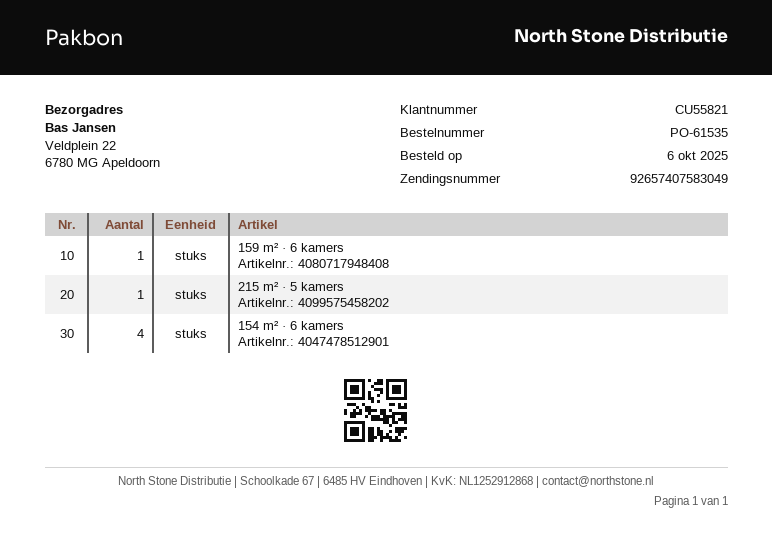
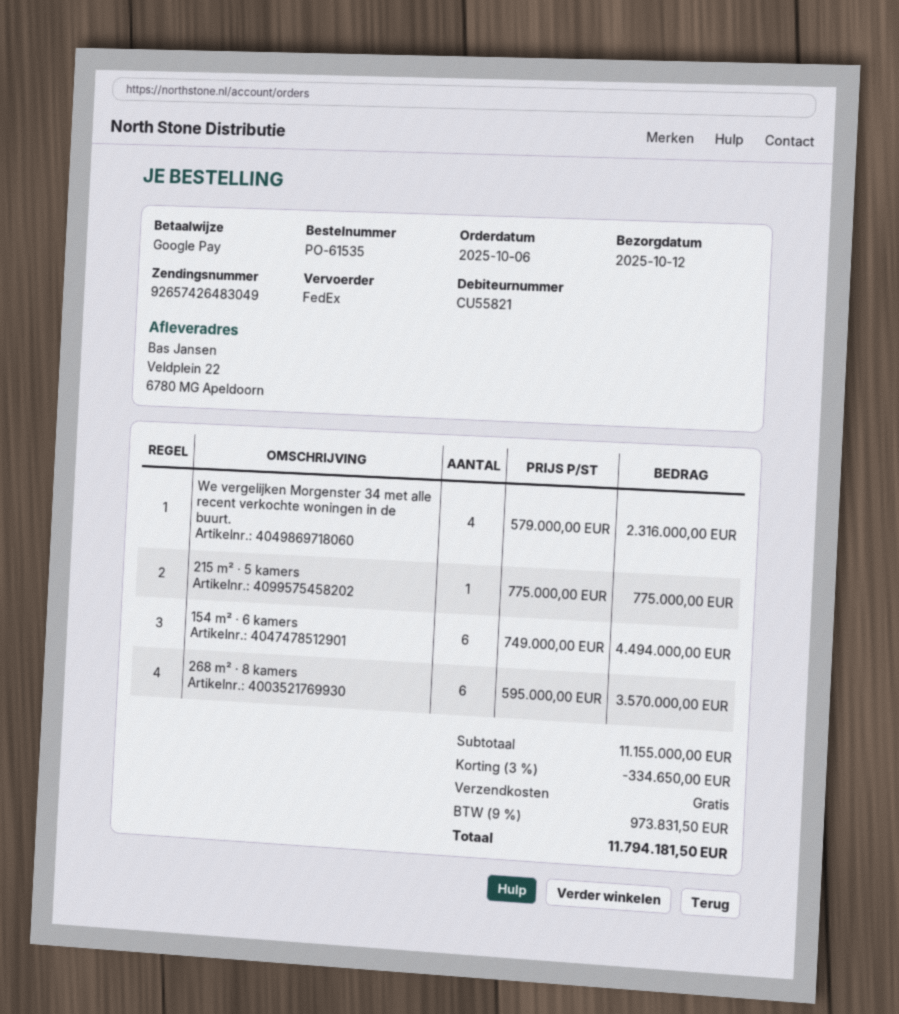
tracking number: 92657407583049 -> 92657426483049
159 m² · 6 kamers: 1 -> none
154 m² · 6 kamers: 4 -> 6
We vergelijken Morgenster 34 met alle recent verkochte woningen in de buurt.: none -> 4
268 m² · 8 kamers: none -> 6

